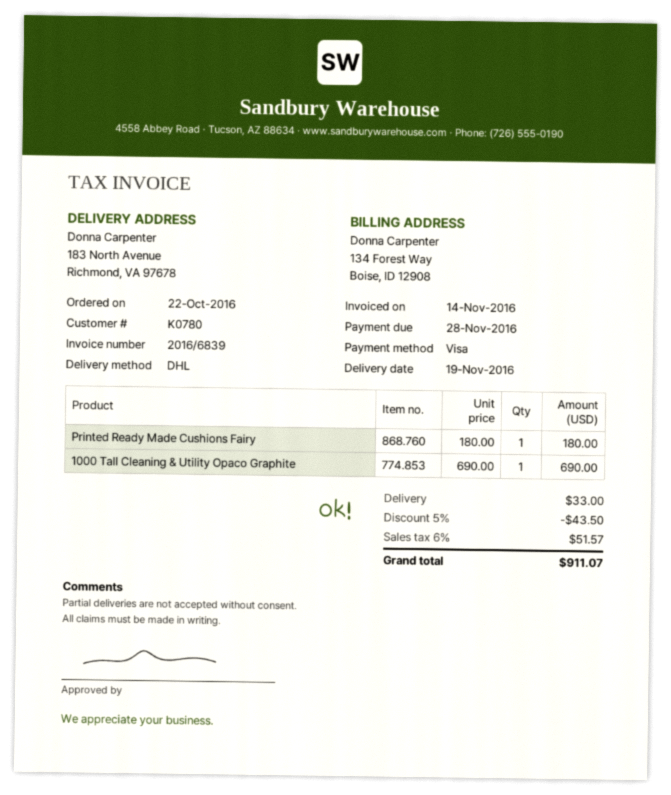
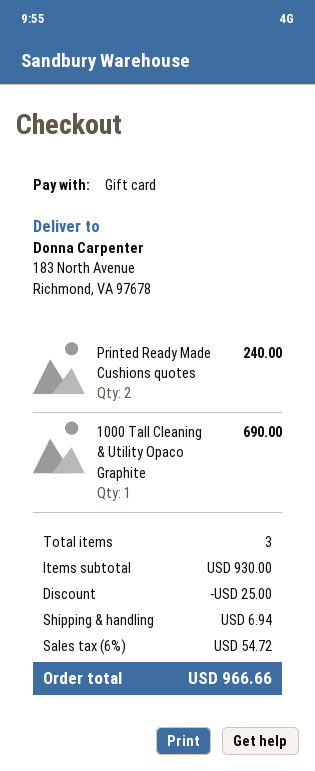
payment method: Visa -> gift card
Printed Ready Made Cushions Fairy: 1 for 180.00 -> none
Printed Ready Made Cushions quotes: none -> 2 for 240.00
discount: 43.50 -> 25.00
shipping: 33.00 -> 6.94
tax: 6% = 51.57 -> 6% = 54.72
total: 911.07 -> 966.66

